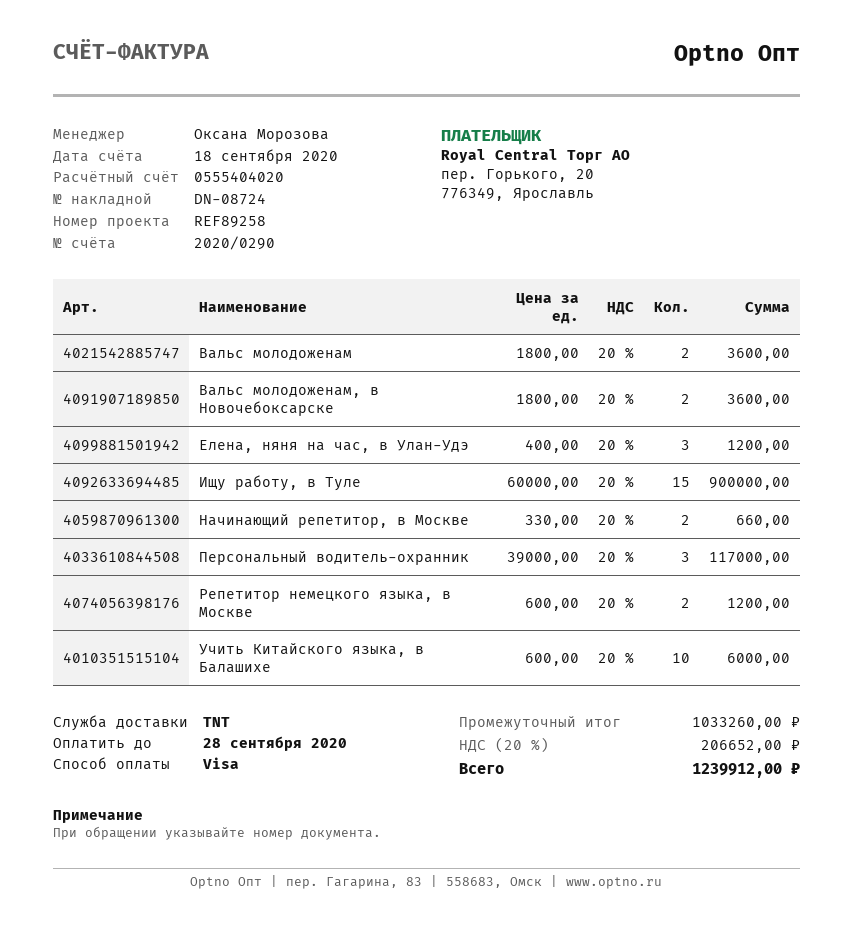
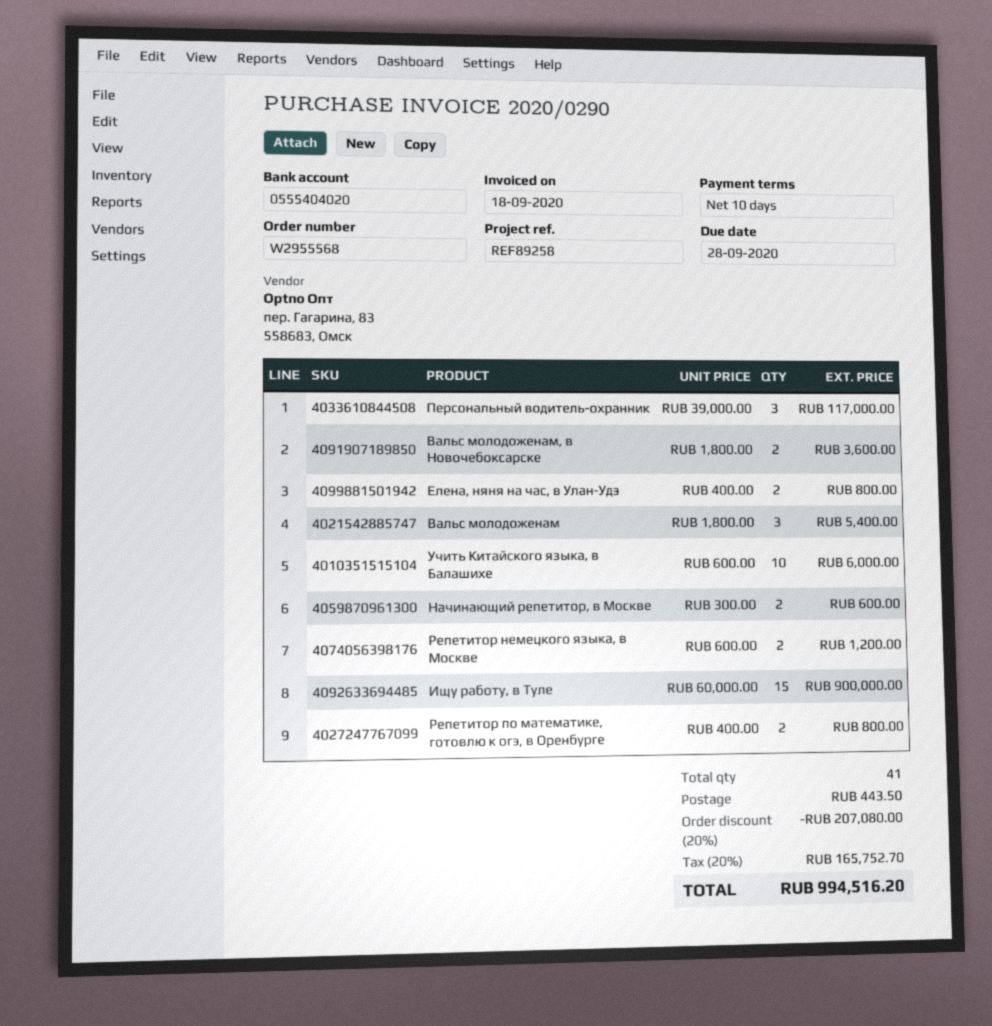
Вальс молодоженам: 2 x 1800.00 = 3600.00 -> 3 x 1800.00 = 5400.00
Елена, няня на час, в Улан-Удэ: 3 x 400.00 = 1200.00 -> 2 x 400.00 = 800.00
Начинающий репетитор, в Москве: 2 x 330.00 = 660.00 -> 2 x 300.00 = 600.00
Репетитор по математике, готовлю к огэ, в Оренбурге: none -> 2 x 400.00 = 800.00
discount: none -> 20% = 207080.00
shipping: none -> 443.50
tax: 20% = 206652.00 -> 20% = 165752.70
total: 1239912.00 -> 994516.20

